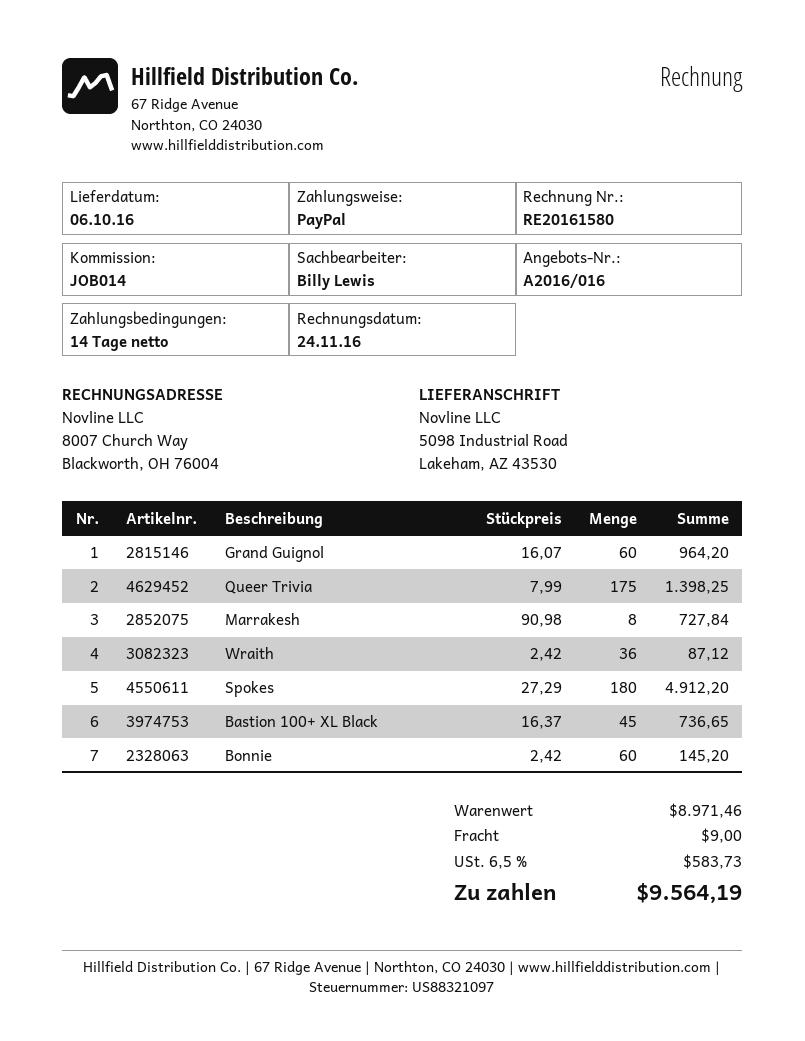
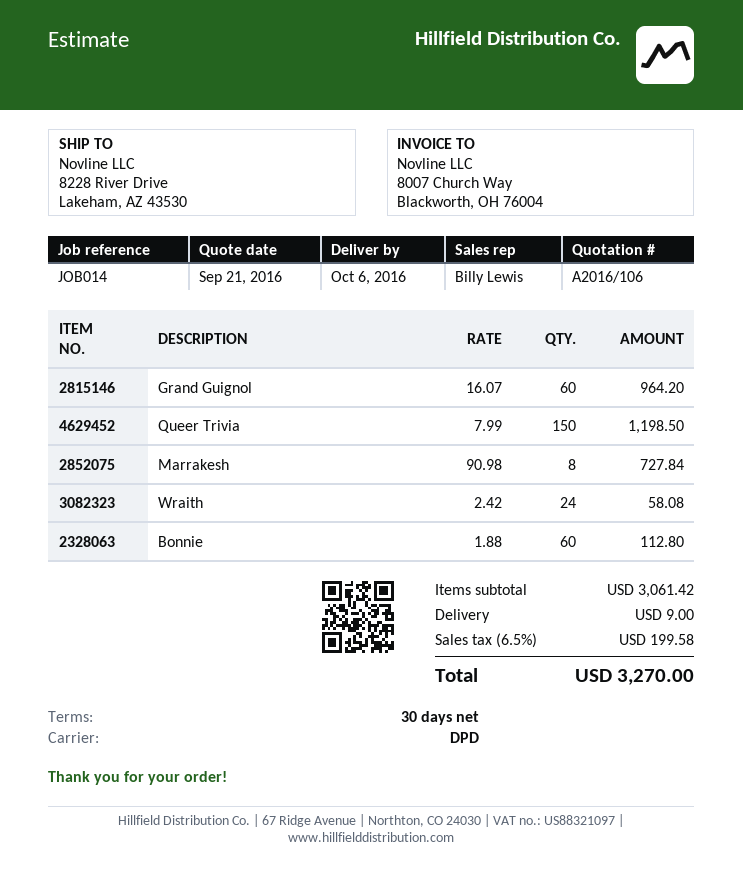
quote number: A2016/016 -> A2016/106
payment terms: 14 days -> 30 days
ship to: 5098 Industrial Road, Lakeham, AZ 43530 -> 8228 River Drive, Lakeham, AZ 43530
Queer Trivia: 175 x 7.99 = 1398.25 -> 150 x 7.99 = 1198.50
Wraith: 36 x 2.42 = 87.12 -> 24 x 2.42 = 58.08
Spokes: 180 x 27.29 = 4912.20 -> none
Bastion 100+ XL Black: 45 x 16.37 = 736.65 -> none
Bonnie: 60 x 2.42 = 145.20 -> 60 x 1.88 = 112.80
subtotal: 8971.46 -> 3061.42
tax: 6.5% = 583.73 -> 6.5% = 199.58
total: 9564.19 -> 3270.00

